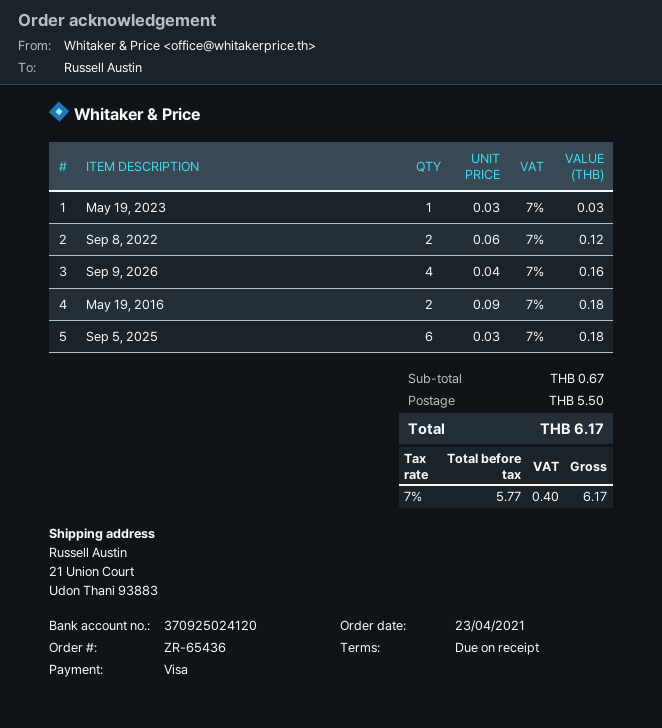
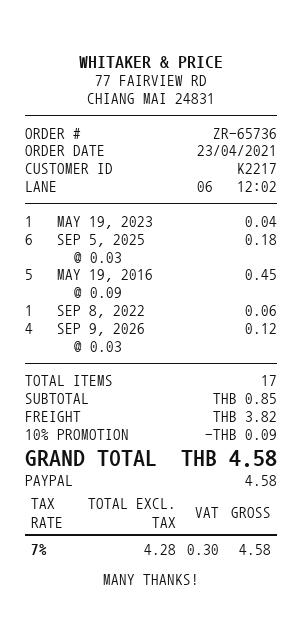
order number: ZR-65436 -> ZR-65736
payment method: Visa -> PayPal
May 19, 2023: 1 x 0.03 = 0.03 -> 1 x 0.04 = 0.04
Sep 8, 2022: 2 x 0.06 = 0.12 -> 1 x 0.06 = 0.06
Sep 9, 2026: 4 x 0.04 = 0.16 -> 4 x 0.03 = 0.12
May 19, 2016: 2 x 0.09 = 0.18 -> 5 x 0.09 = 0.45
subtotal: 0.67 -> 0.85
discount: none -> 10% = 0.09
shipping: 5.50 -> 3.82
net: 5.77 -> 4.28
tax: 7% = 0.40 -> 7% = 0.30
total: 6.17 -> 4.58

